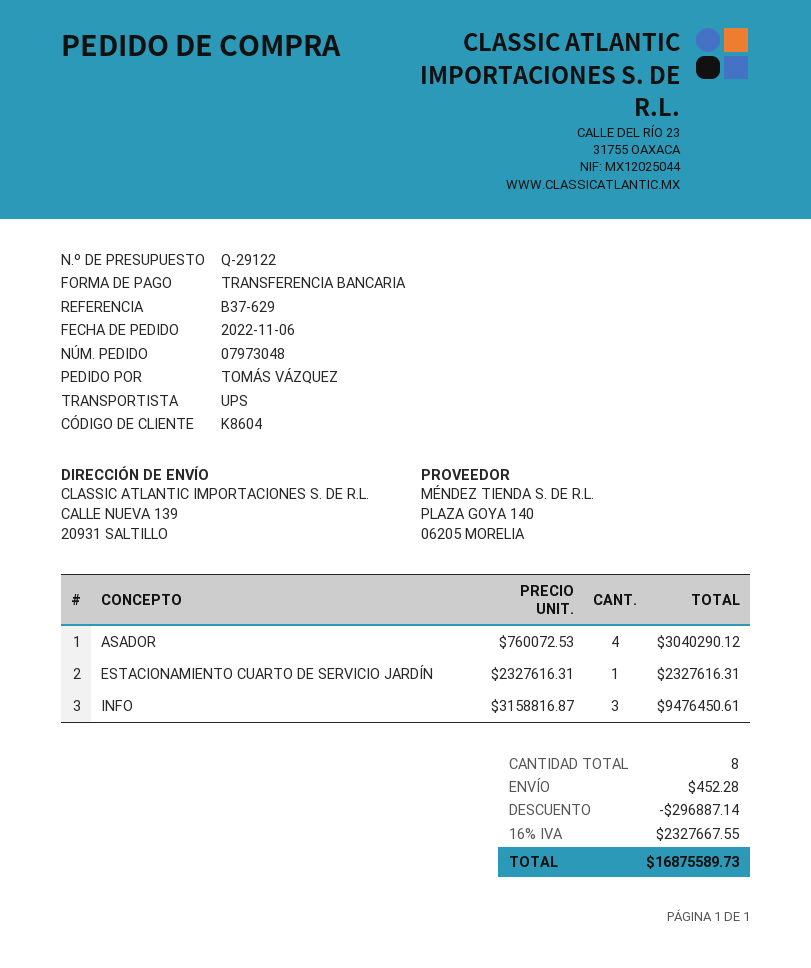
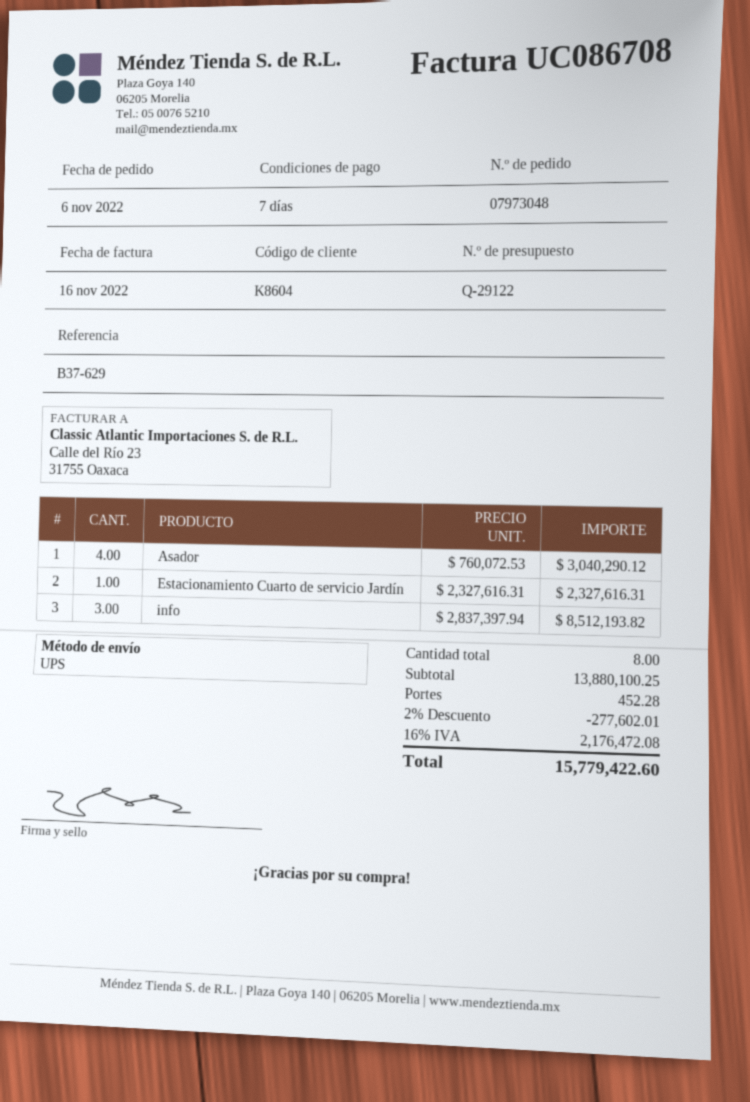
INFO: 3 x 3158816.87 = 9476450.61 -> 3 x 2837397.94 = 8512193.82
discount: 296887.14 -> 277602.01
tax: 16% = 2327667.55 -> 16% = 2176472.08
total: 16875589.73 -> 15779422.60

